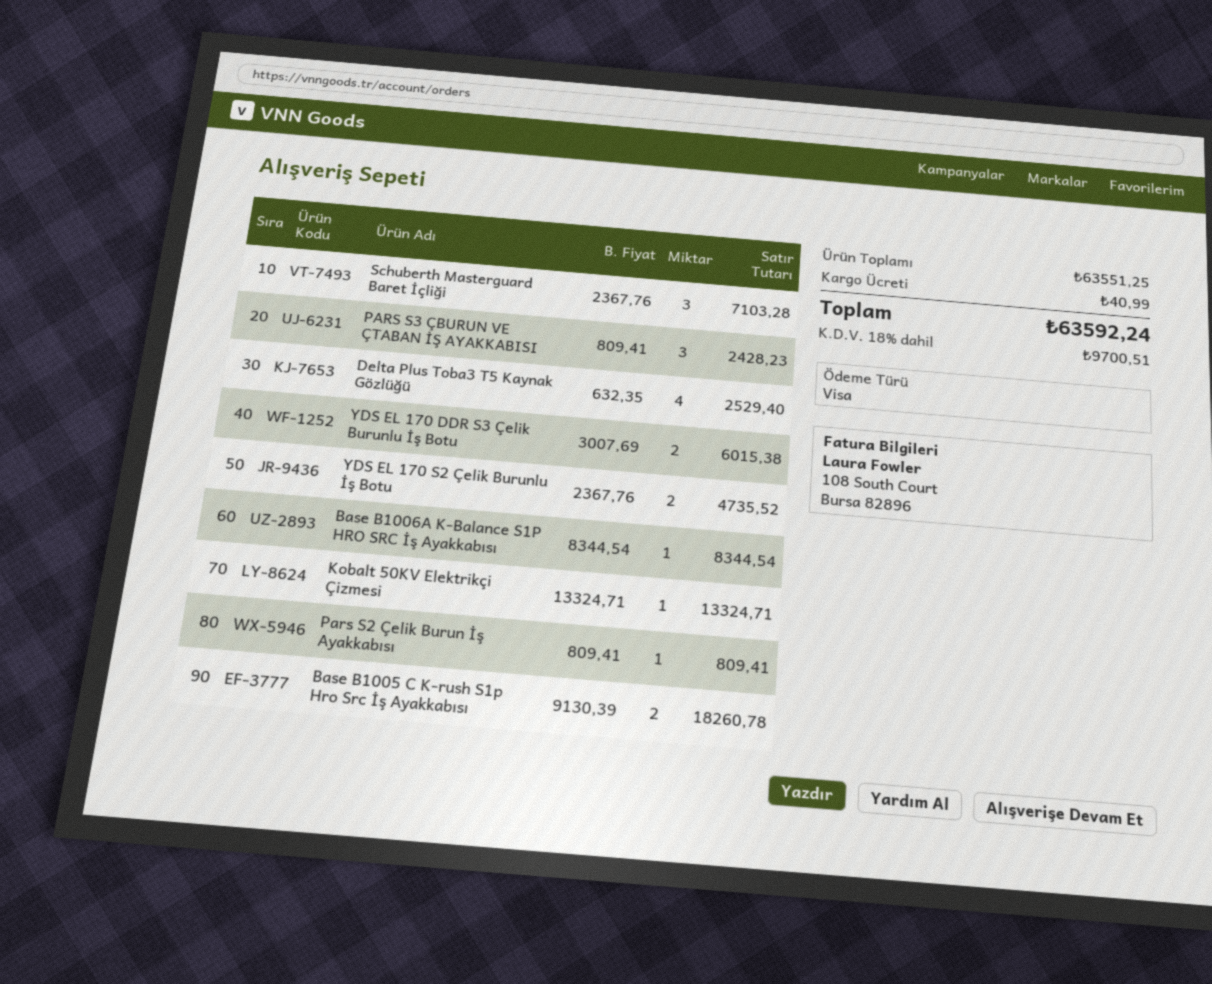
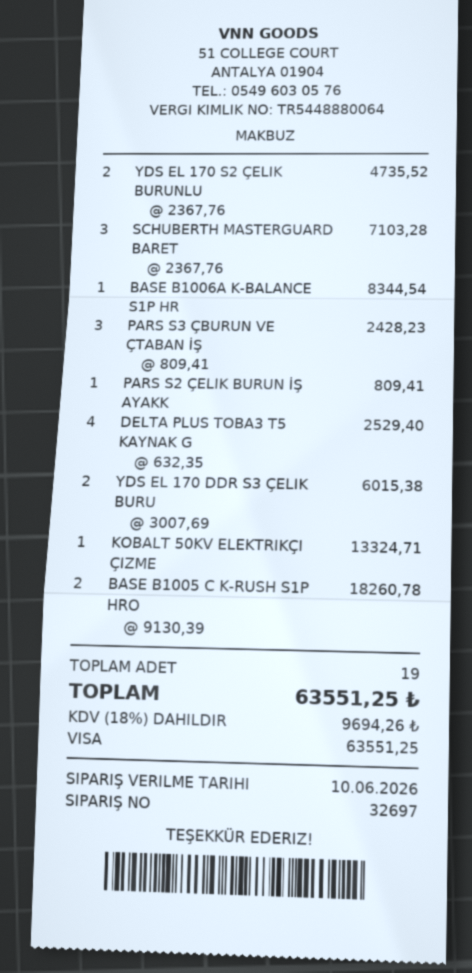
shipping: 40.99 -> none
tax: 18% = 9700.51 -> 18% = 9694.26
total: 63592.24 -> 63551.25

